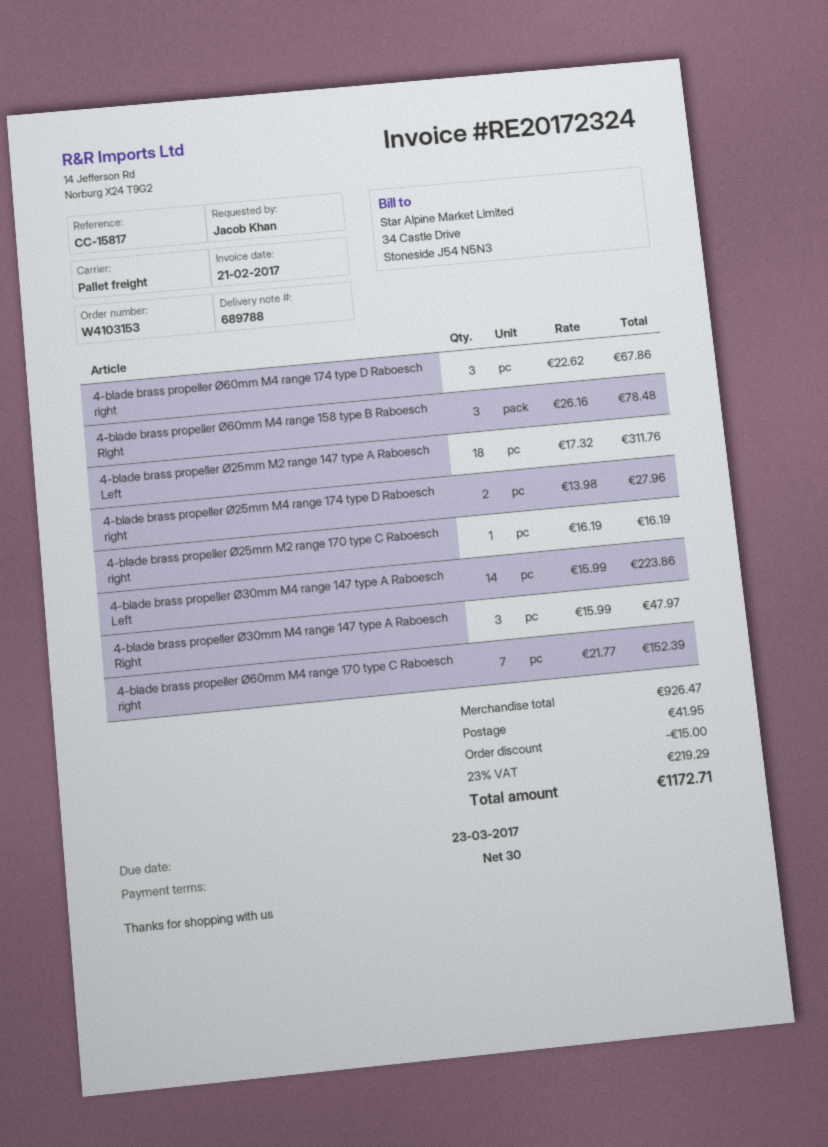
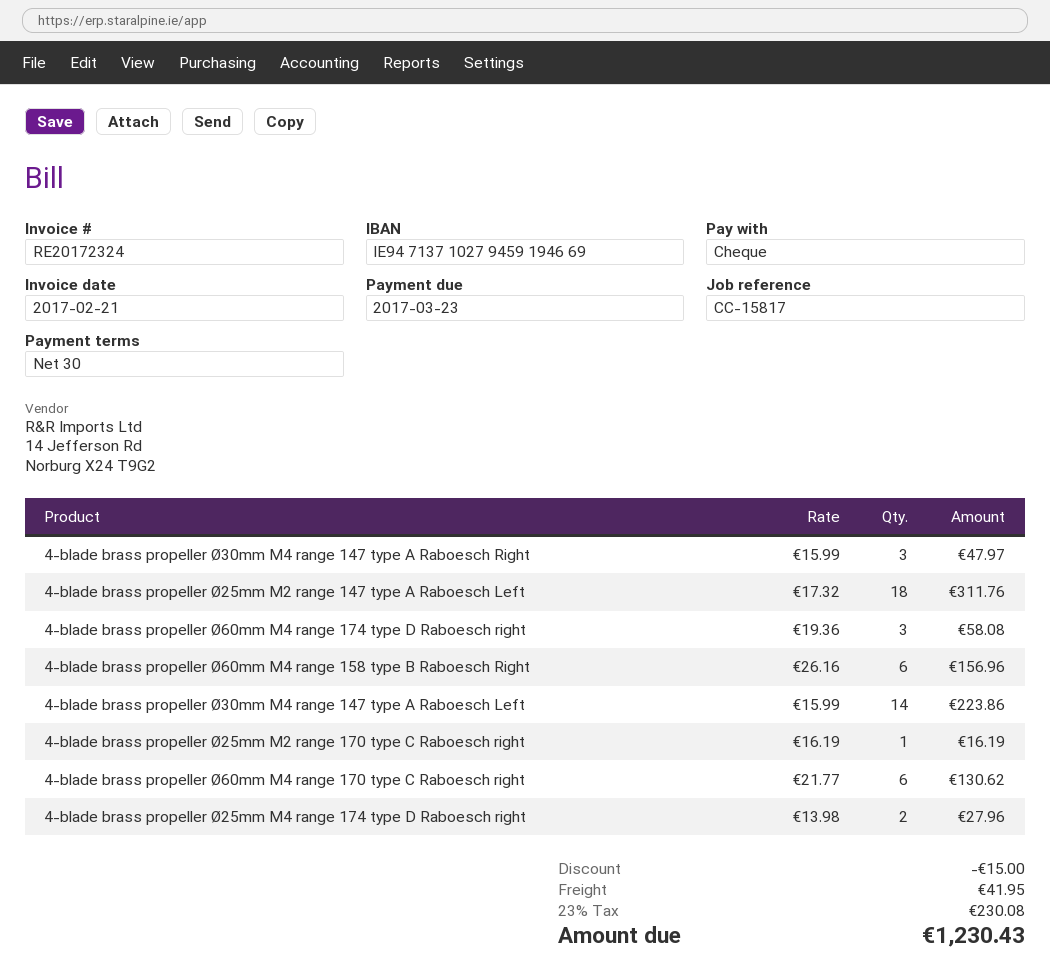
4-blade brass propeller Ø60mm M4 range 174 type D Raboesch right: 3 x 22.62 = 67.86 -> 3 x 19.36 = 58.08
4-blade brass propeller Ø60mm M4 range 158 type B Raboesch Right: 3 x 26.16 = 78.48 -> 6 x 26.16 = 156.96
4-blade brass propeller Ø60mm M4 range 170 type C Raboesch right: 7 x 21.77 = 152.39 -> 6 x 21.77 = 130.62
tax: 23% = 219.29 -> 23% = 230.08
total: 1172.71 -> 1230.43

